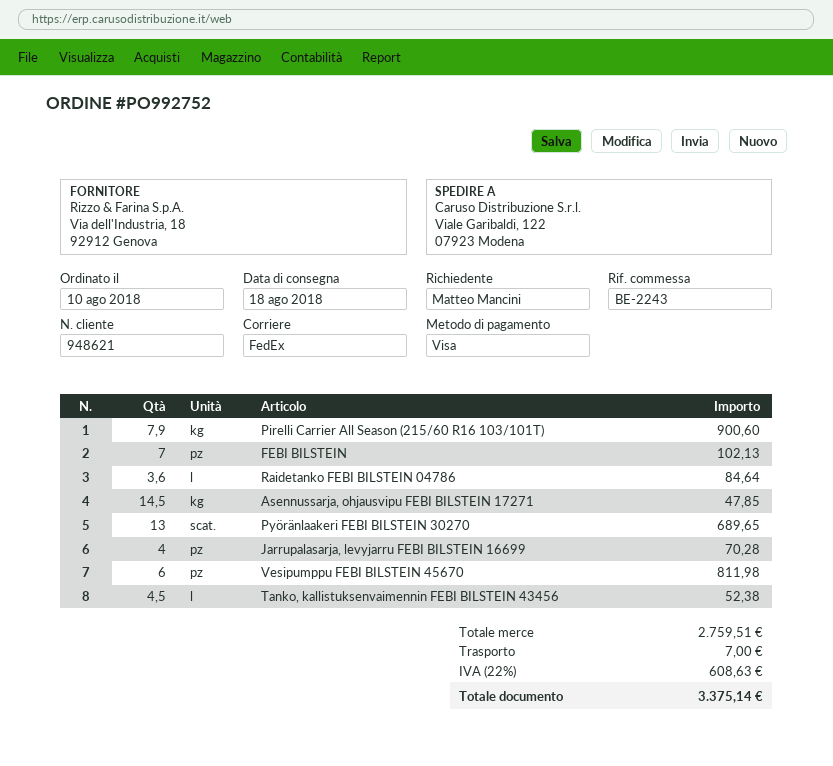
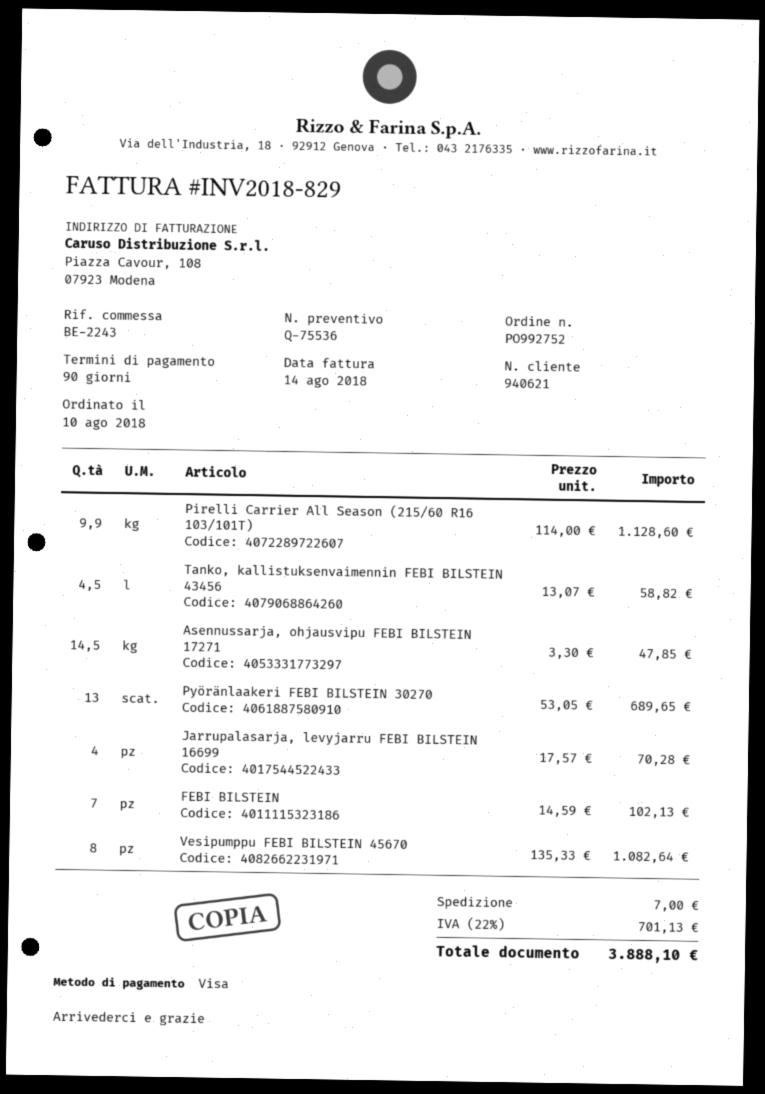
customer number: 948621 -> 940621
Pirelli Carrier All Season (215/60 R16 103/101T): 7.9 for 900.60 -> 9.9 for 1128.60
Raidetanko FEBI BILSTEIN 04786: 3.6 for 84.64 -> none
Vesipumppu FEBI BILSTEIN 45670: 6 for 811.98 -> 8 for 1082.64
Tanko, kallistuksenvaimennin FEBI BILSTEIN 43456: 4.5 for 52.38 -> 4.5 for 58.82
tax: 22% = 608.63 -> 22% = 701.13
total: 3375.14 -> 3888.10

